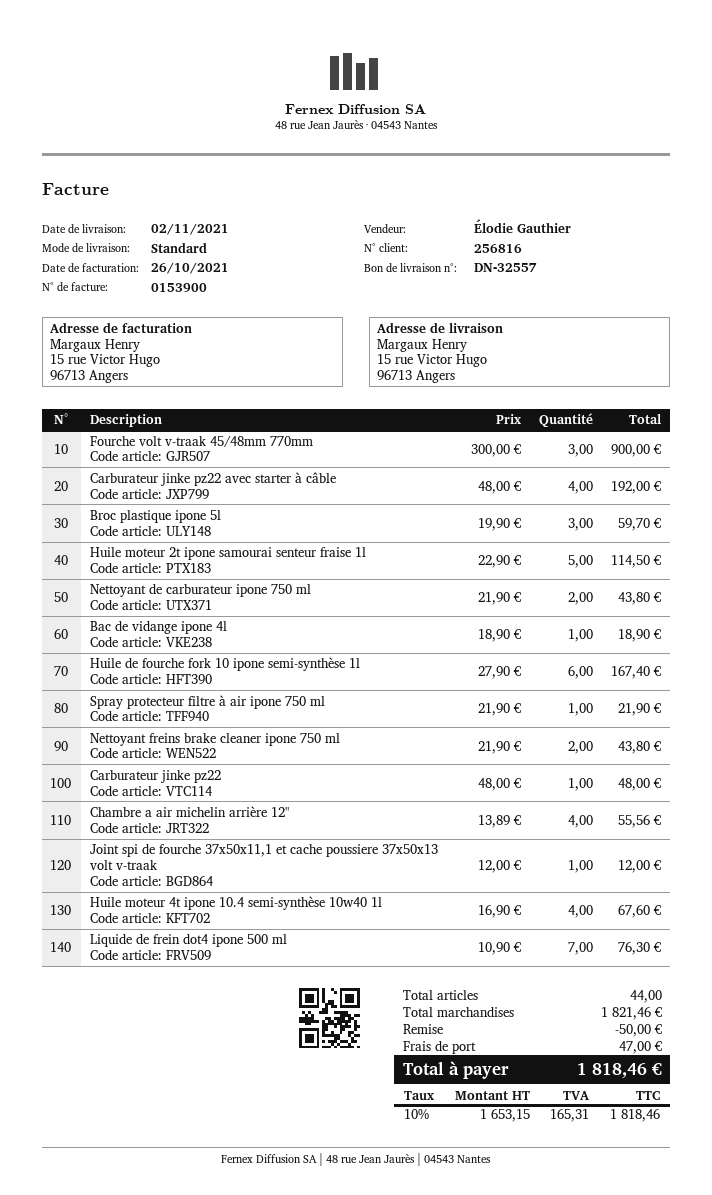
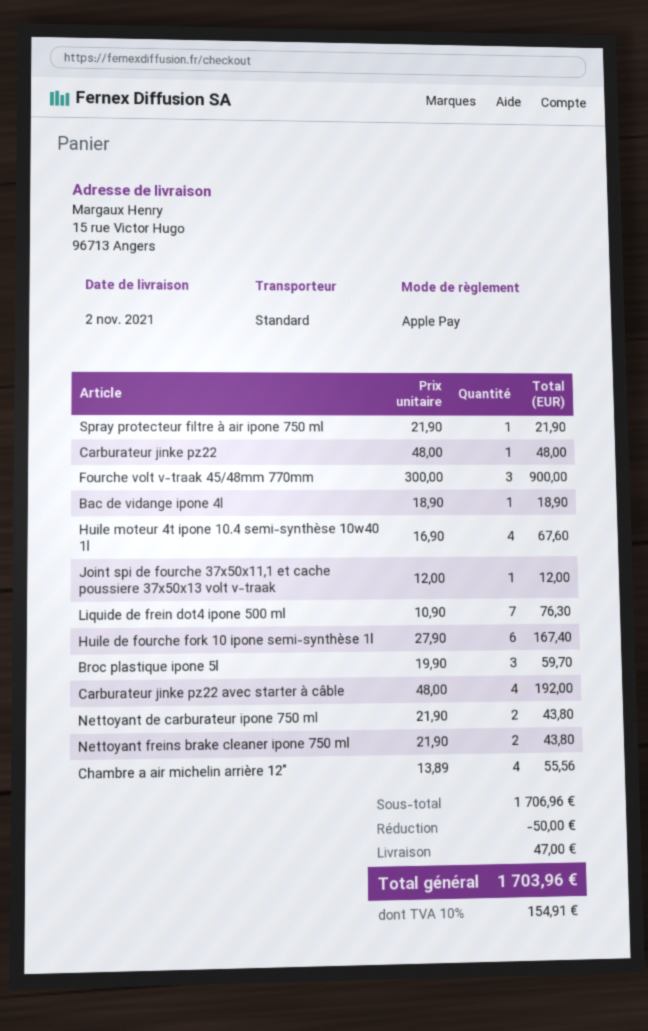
Huile moteur 2t ipone samourai senteur fraise 1l: 5 x 22.90 = 114.50 -> none
subtotal: 1821.46 -> 1706.96
tax: 10% = 165.31 -> 10% = 154.91
total: 1818.46 -> 1703.96

